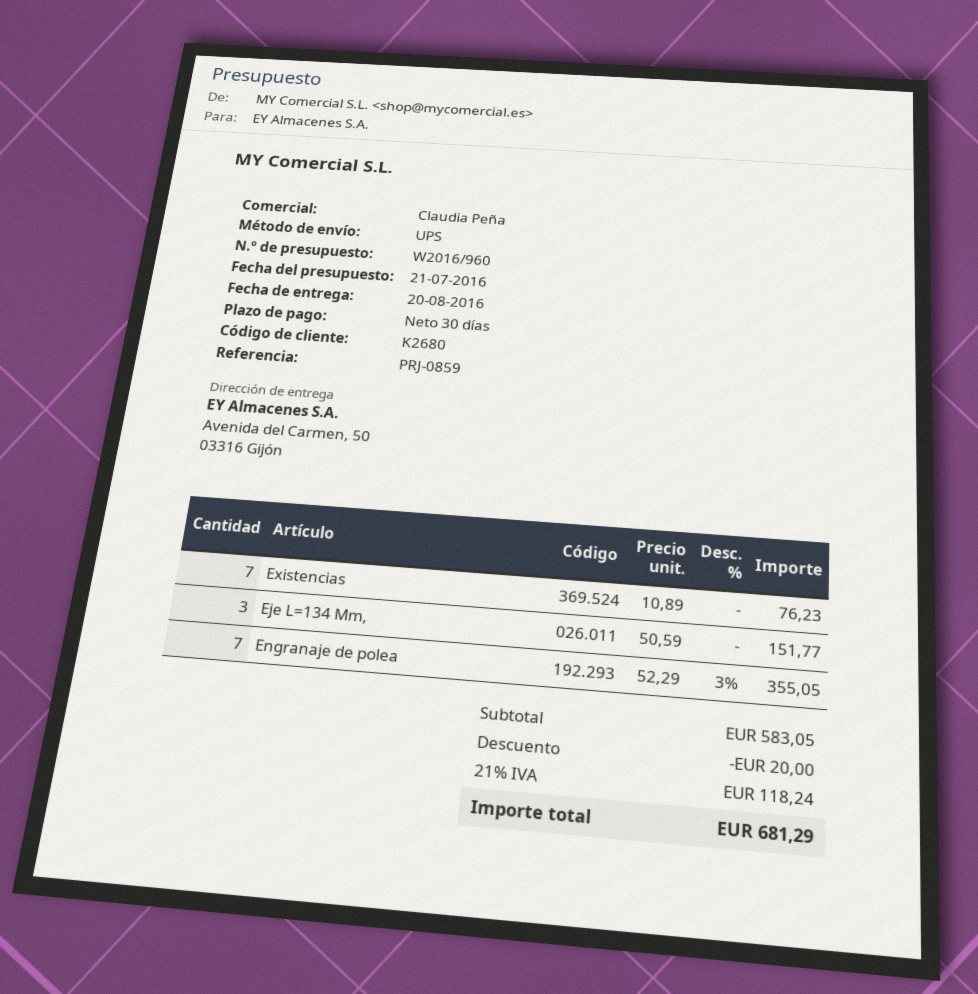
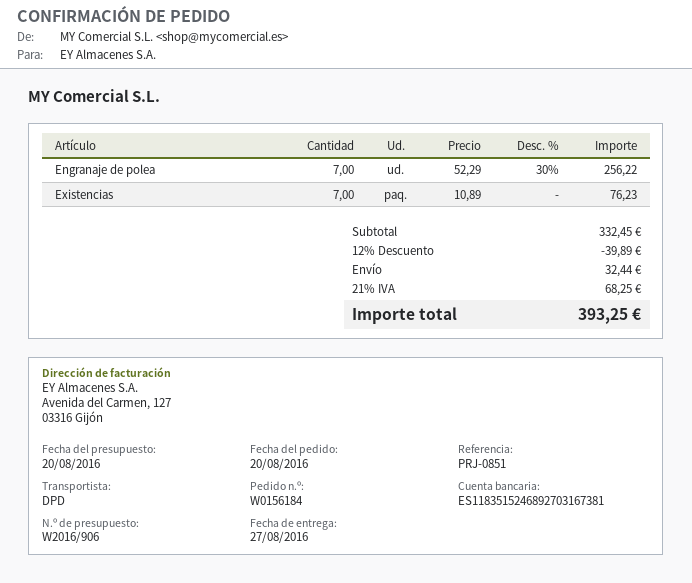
quote number: W2016/960 -> W2016/906
quote date: 2016-07-21 -> 2016-08-20
delivery date: 2016-08-20 -> 2016-08-27
reference: PRJ-0859 -> PRJ-0851
shipping method: UPS -> DPD
Eje L=134 Mm,: 3 x 50.59 = 151.77 -> none
Engranaje de polea: 7 x 52.29 - 3% = 355.05 -> 7 x 52.29 - 30% = 256.22
subtotal: 583.05 -> 332.45
discount: 20.00 -> 39.89
shipping: none -> 32.44
tax: 21% = 118.24 -> 21% = 68.25
total: 681.29 -> 393.25

